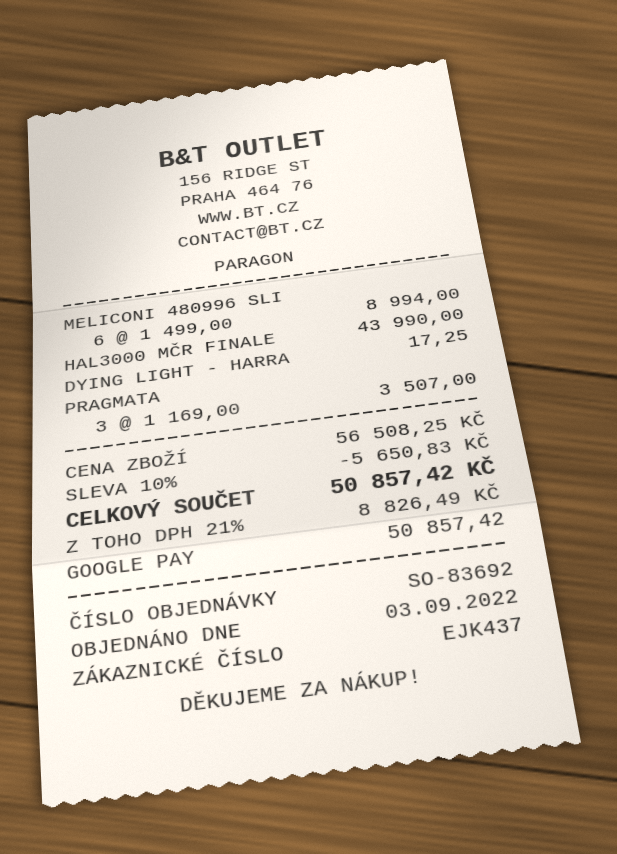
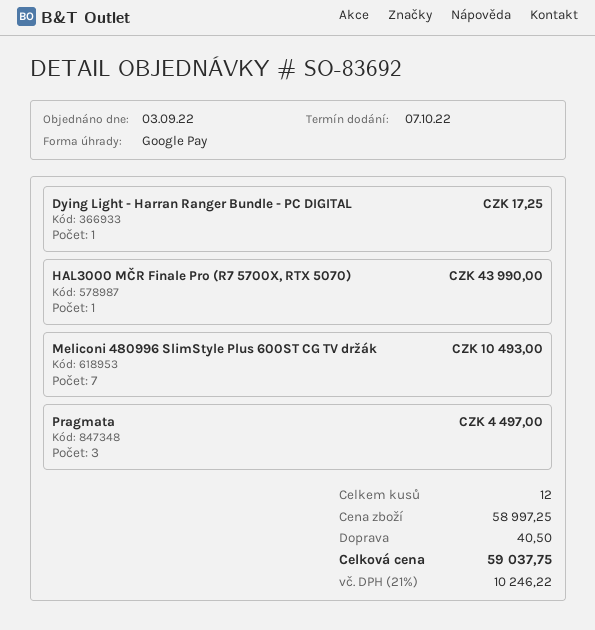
MELICONI 480996 SLI: 6 for 8994.00 -> 7 for 10493.00
PRAGMATA: 3 for 3507.00 -> 3 for 4497.00
subtotal: 56508.25 -> 58997.25
discount: 10% = 5650.83 -> none
shipping: none -> 40.50
tax: 21% = 8826.49 -> 21% = 10246.22
total: 50857.42 -> 59037.75

